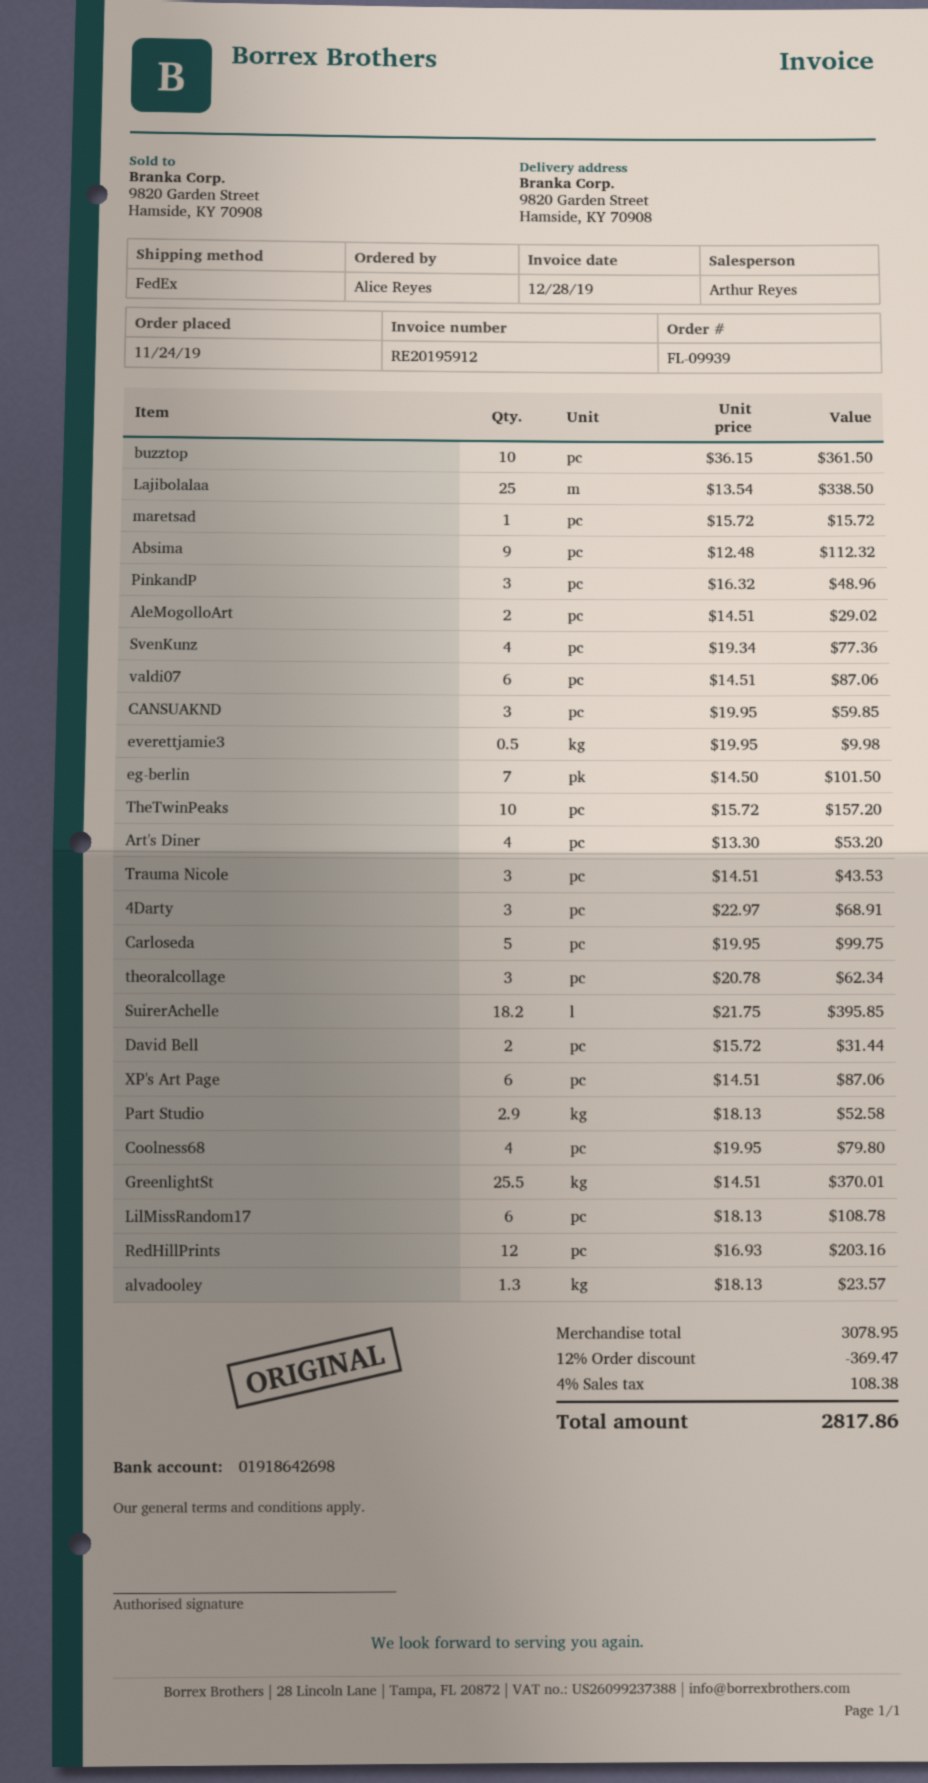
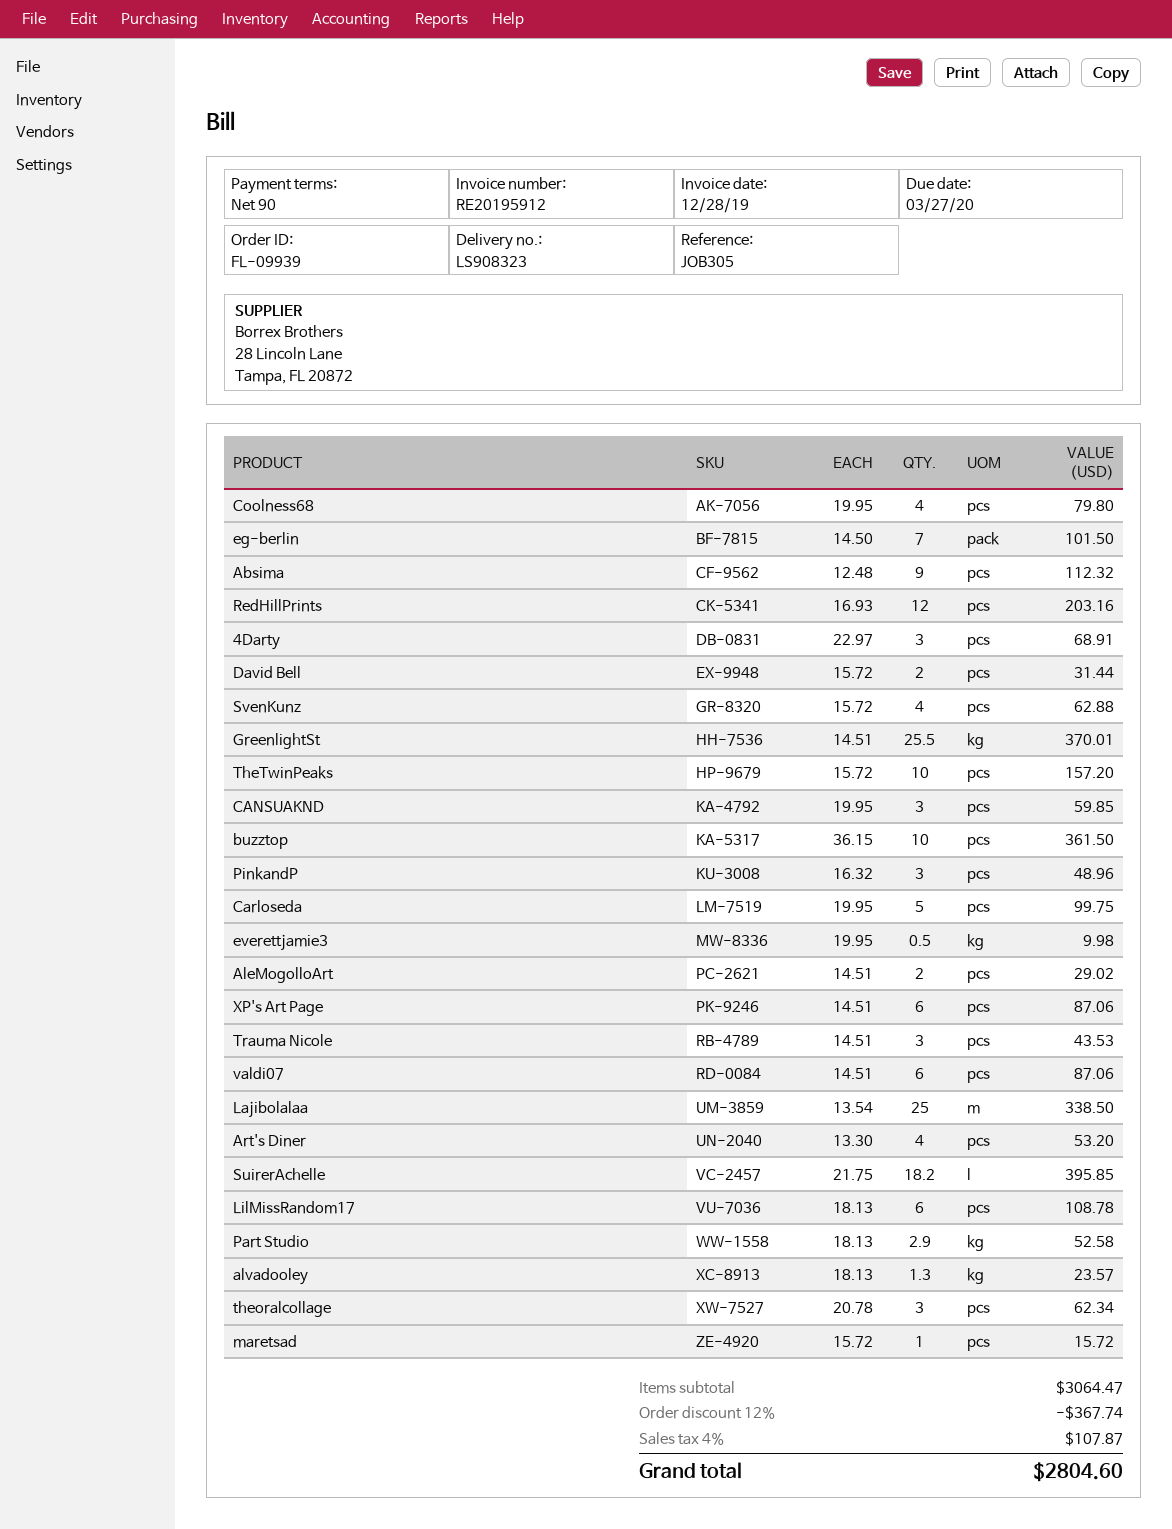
SvenKunz: 4 x 19.34 = 77.36 -> 4 x 15.72 = 62.88
subtotal: 3078.95 -> 3064.47
discount: 12% = 369.47 -> 12% = 367.74
tax: 4% = 108.38 -> 4% = 107.87
total: 2817.86 -> 2804.60

